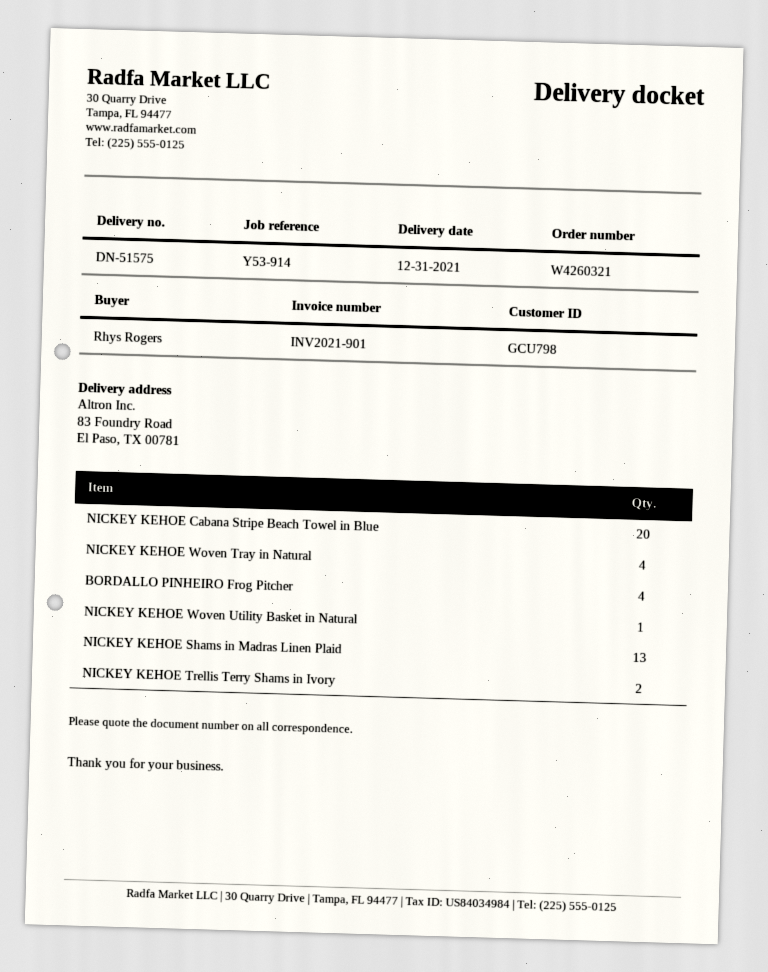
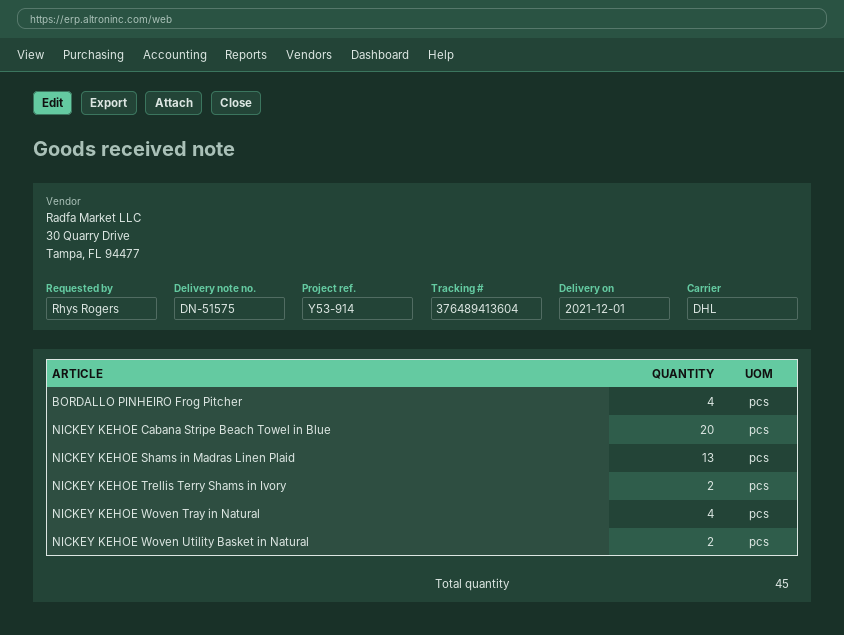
delivery date: 2021-12-31 -> 2021-12-01
NICKEY KEHOE Woven Utility Basket in Natural: 1 -> 2

